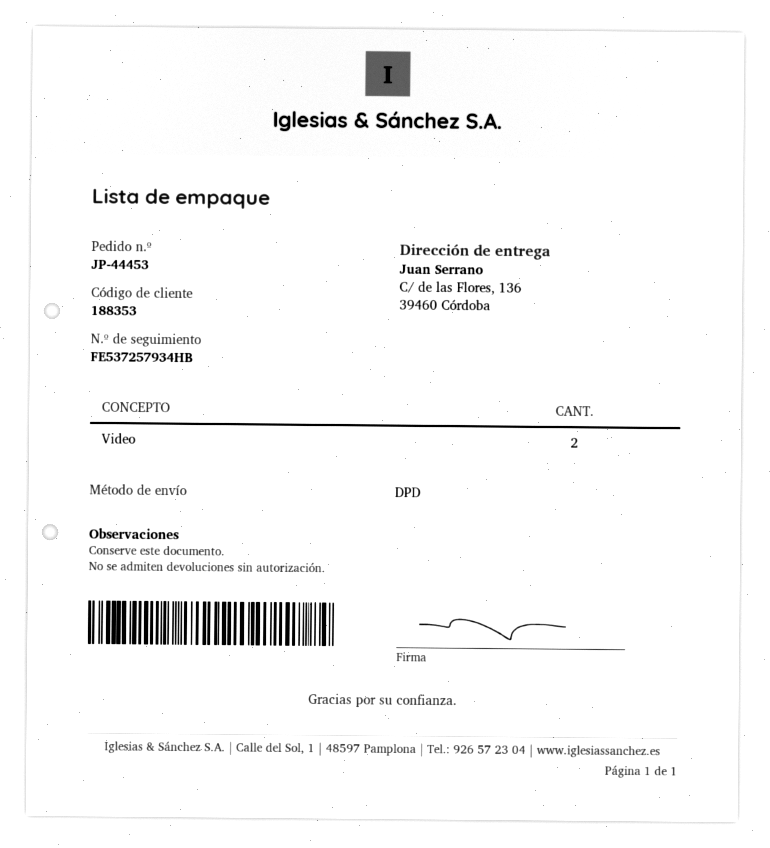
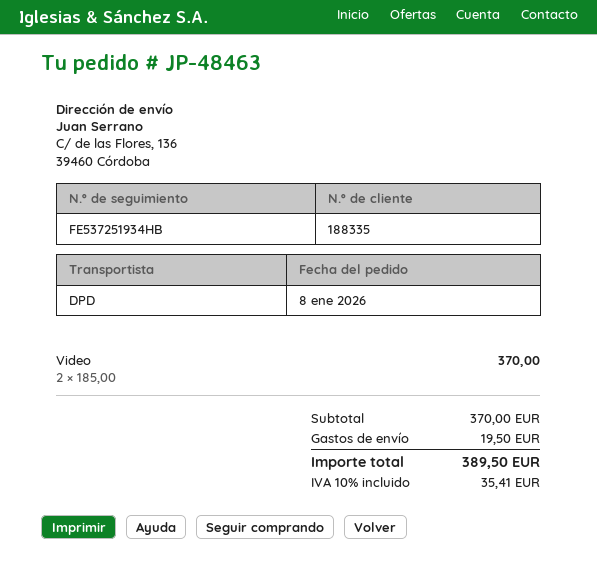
order number: JP-44453 -> JP-48463
customer number: 188353 -> 188335
tracking number: FE537257934HB -> FE537251934HB

